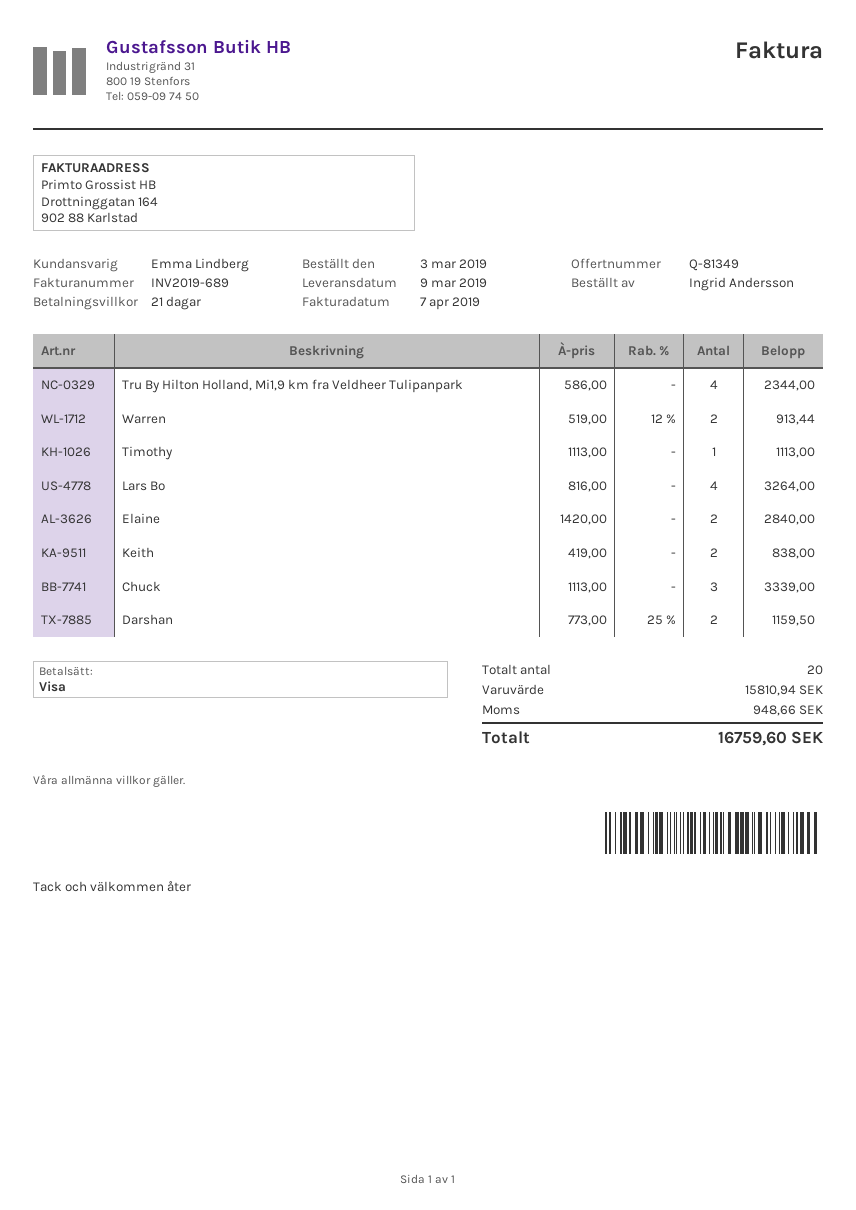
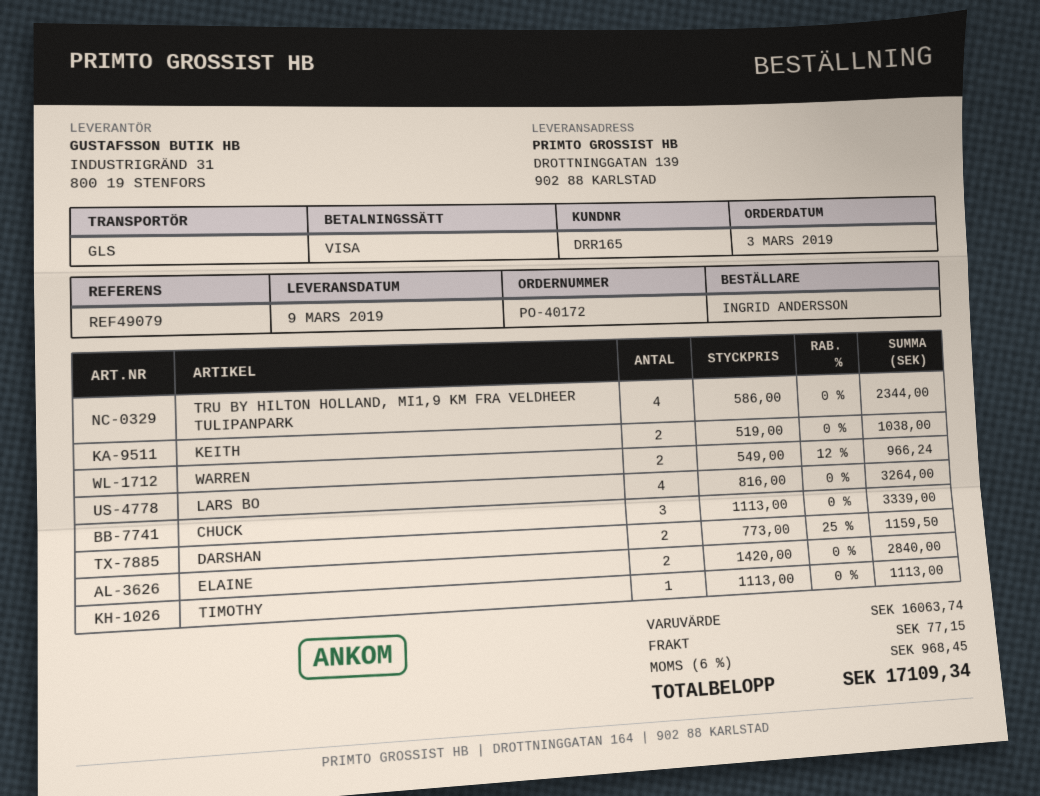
Warren: 2 x 519.00 - 12% = 913.44 -> 2 x 549.00 - 12% = 966.24
Keith: 2 x 419.00 = 838.00 -> 2 x 519.00 = 1038.00
subtotal: 15810.94 -> 16063.74
shipping: none -> 77.15
tax: 948.66 -> 968.45
total: 16759.60 -> 17109.34

